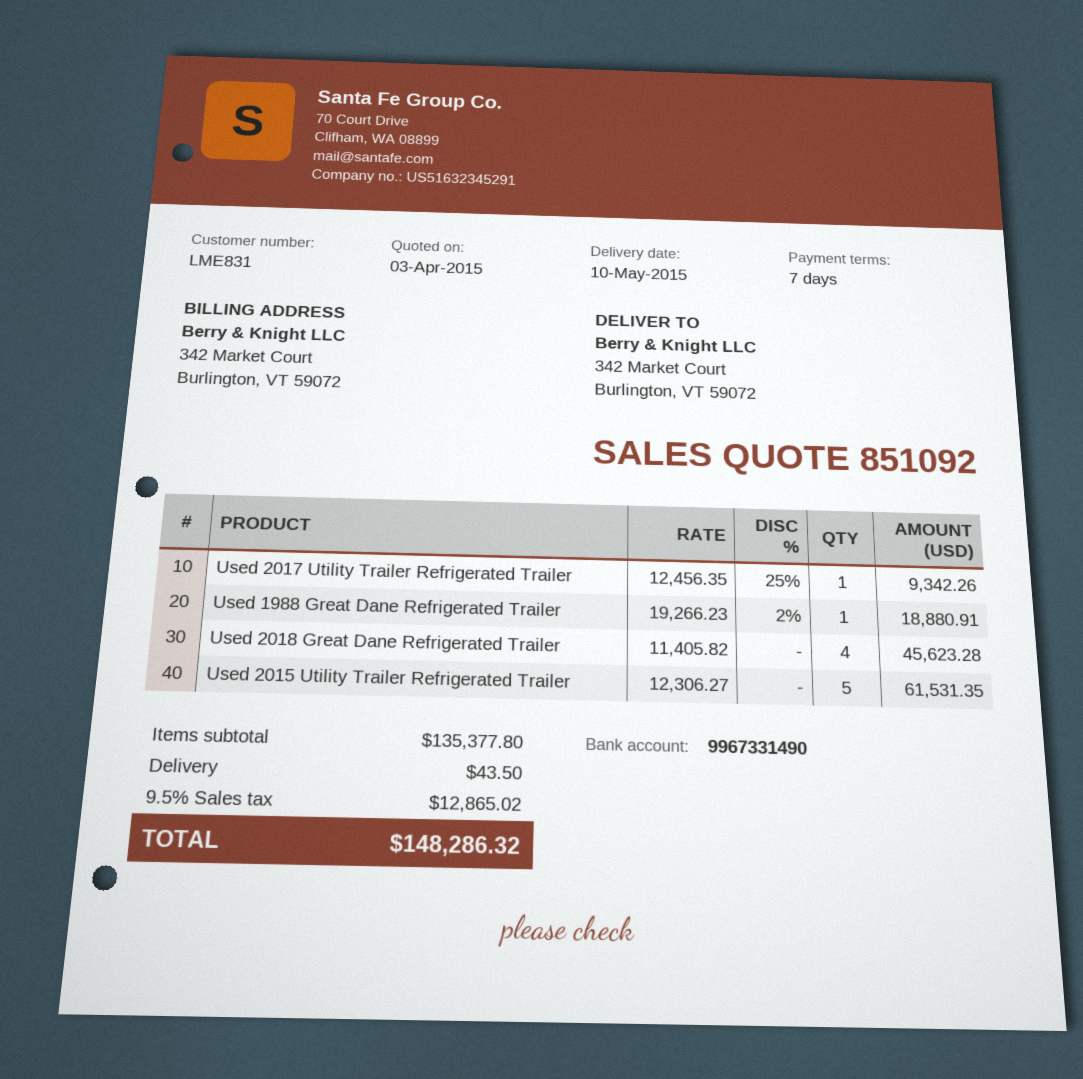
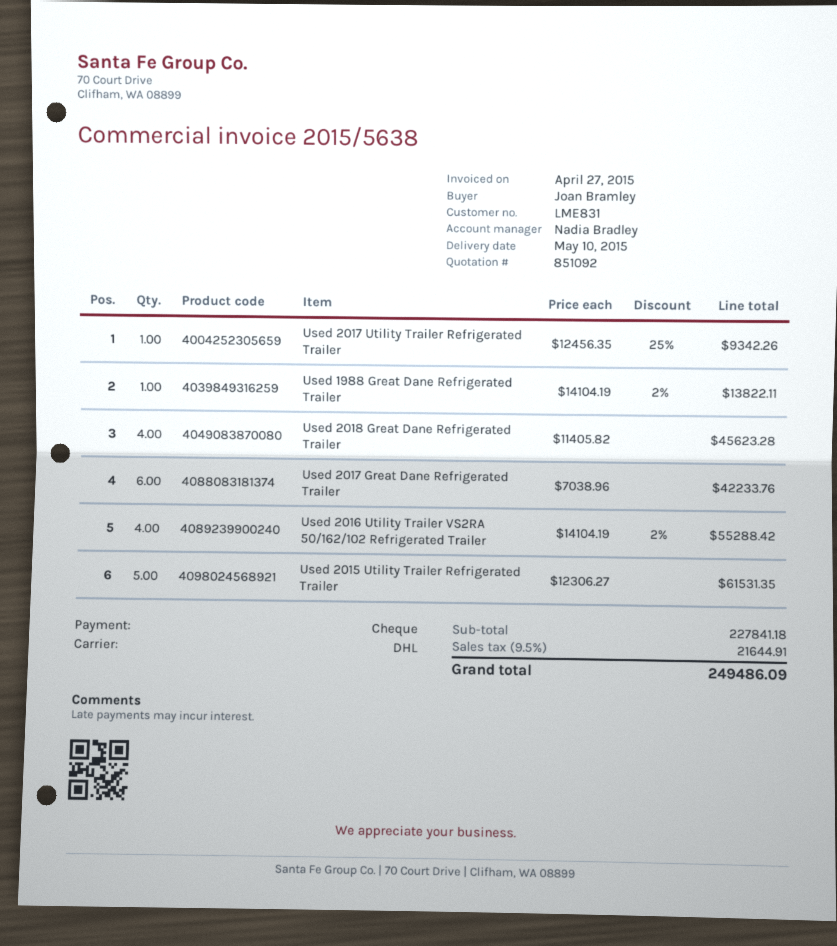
Used 1988 Great Dane Refrigerated Trailer: 1 x 19266.23 - 2% = 18880.91 -> 1 x 14104.19 - 2% = 13822.11
Used 2017 Great Dane Refrigerated Trailer: none -> 6 x 7038.96 = 42233.76
Used 2016 Utility Trailer VS2RA 50/162/102 Refrigerated Trailer: none -> 4 x 14104.19 - 2% = 55288.42
subtotal: 135377.80 -> 227841.18
shipping: 43.50 -> none
tax: 9.5% = 12865.02 -> 9.5% = 21644.91
total: 148286.32 -> 249486.09

